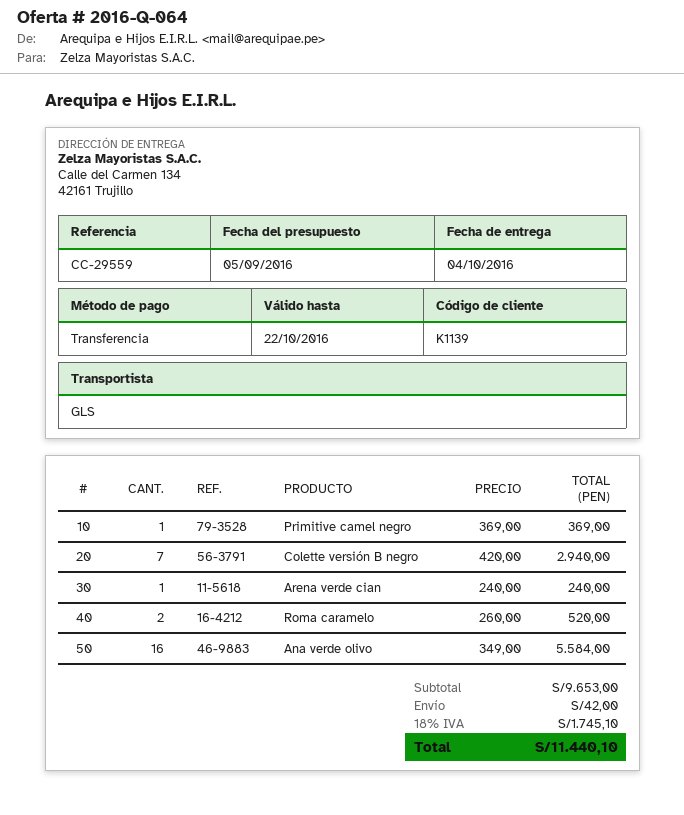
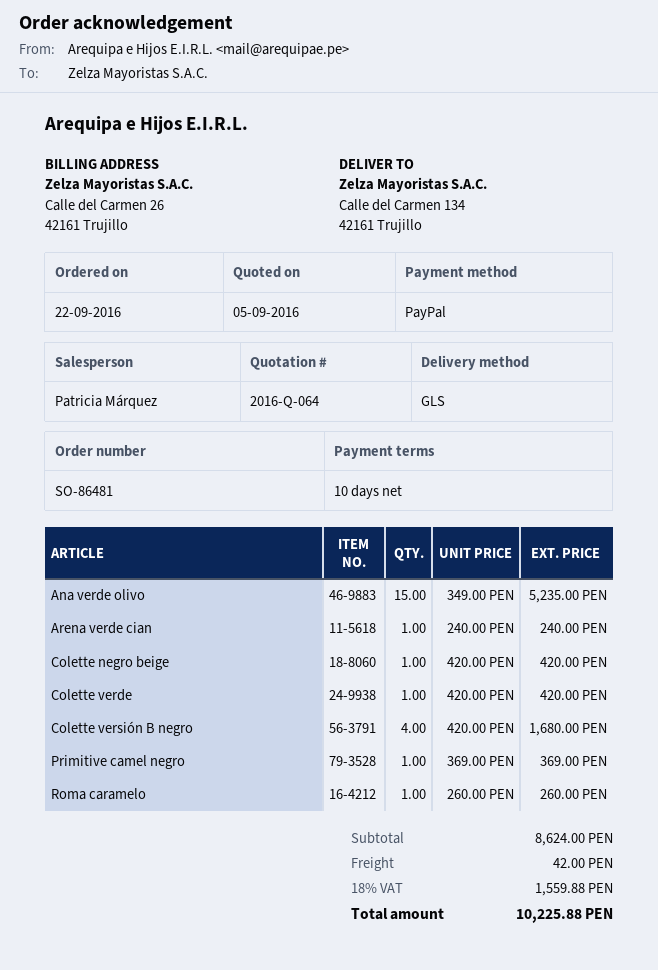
payment method: bank transfer -> PayPal
Colette versión B negro: 7 x 420.00 = 2940.00 -> 4 x 420.00 = 1680.00
Roma caramelo: 2 x 260.00 = 520.00 -> 1 x 260.00 = 260.00
Ana verde olivo: 16 x 349.00 = 5584.00 -> 15 x 349.00 = 5235.00
Colette negro beige: none -> 1 x 420.00 = 420.00
Colette verde: none -> 1 x 420.00 = 420.00
subtotal: 9653.00 -> 8624.00
tax: 18% = 1745.10 -> 18% = 1559.88
total: 11440.10 -> 10225.88

